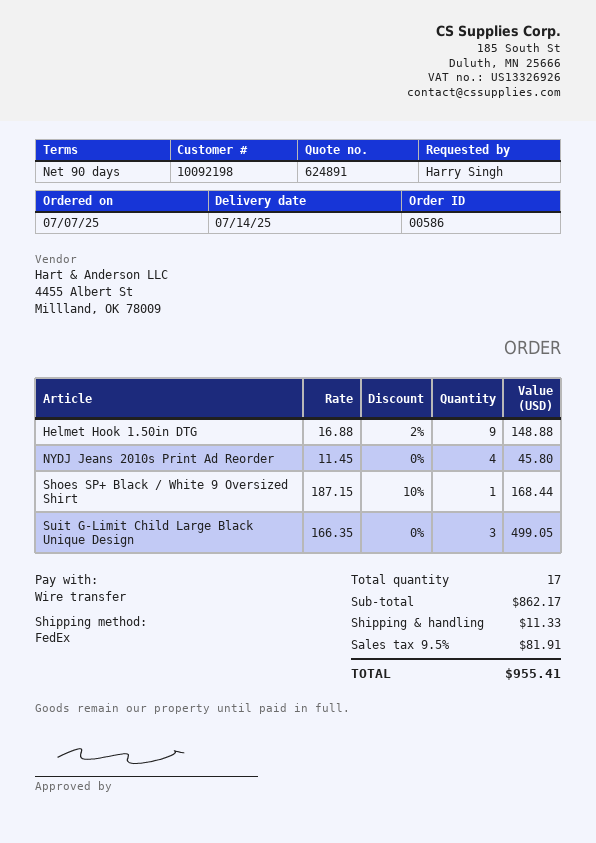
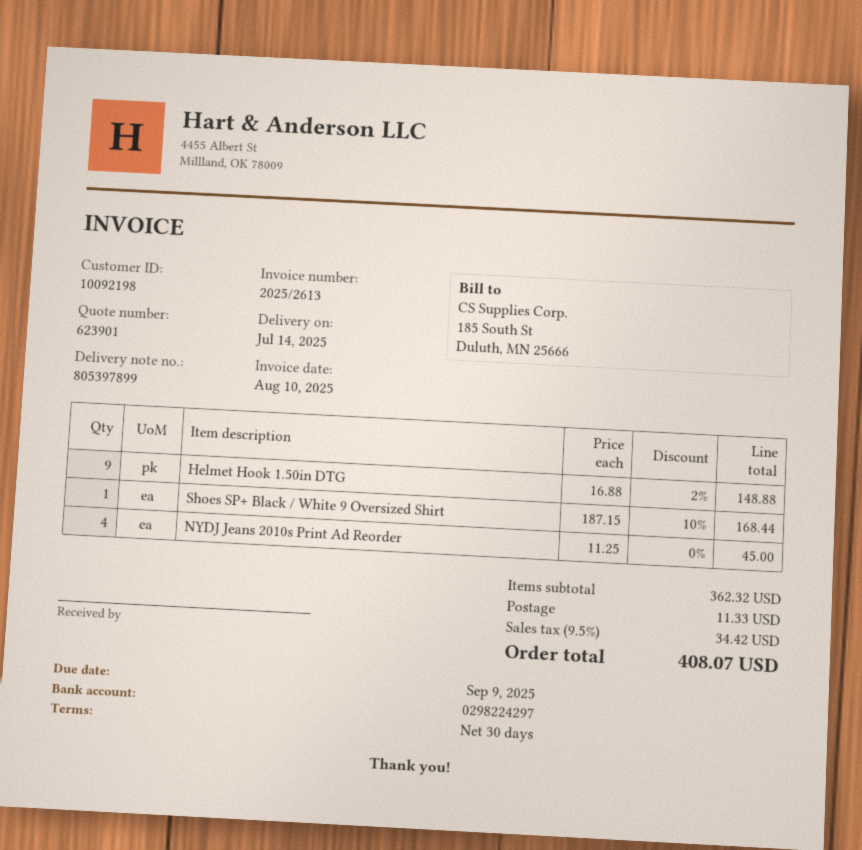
quote number: 624891 -> 623901
payment terms: 90 days -> 30 days
NYDJ Jeans 2010s Print Ad Reorder: 4 x 11.45 = 45.80 -> 4 x 11.25 = 45.00
Suit G-Limit Child Large Black Unique Design: 3 x 166.35 = 499.05 -> none
subtotal: 862.17 -> 362.32
tax: 9.5% = 81.91 -> 9.5% = 34.42
total: 955.41 -> 408.07

